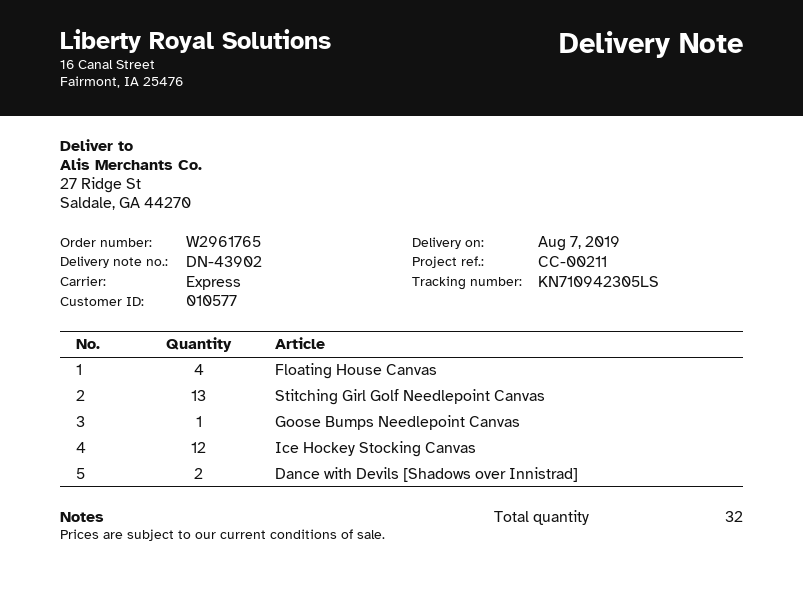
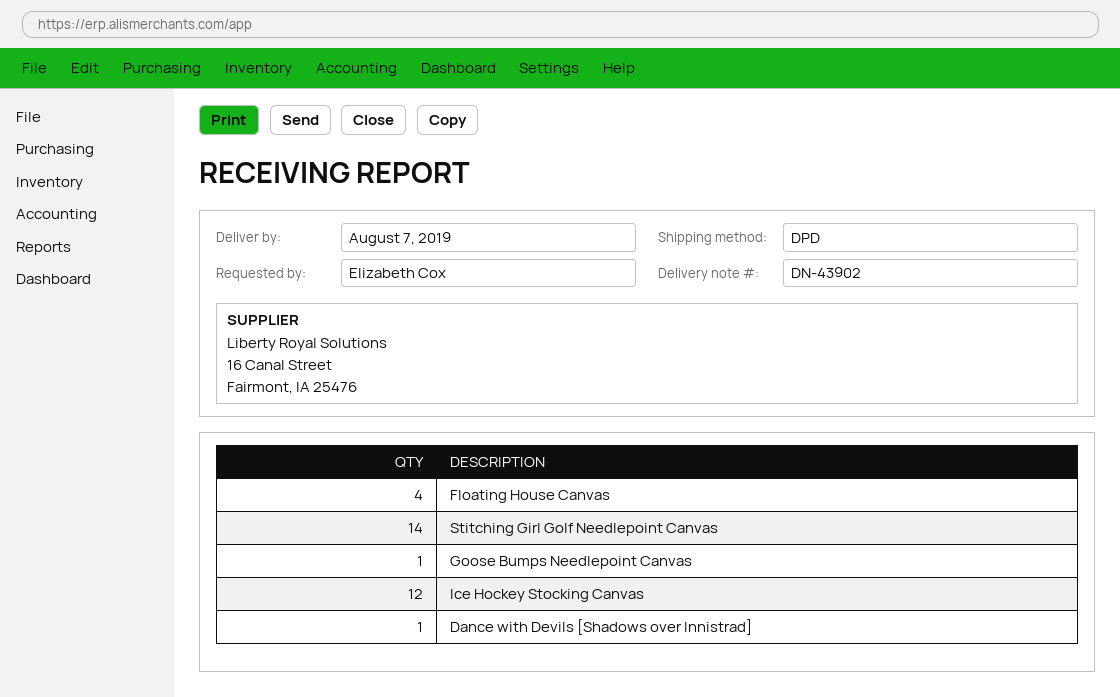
shipping method: express -> DPD
Stitching Girl Golf Needlepoint Canvas: 13 -> 14
Dance with Devils [Shadows over Innistrad]: 2 -> 1

